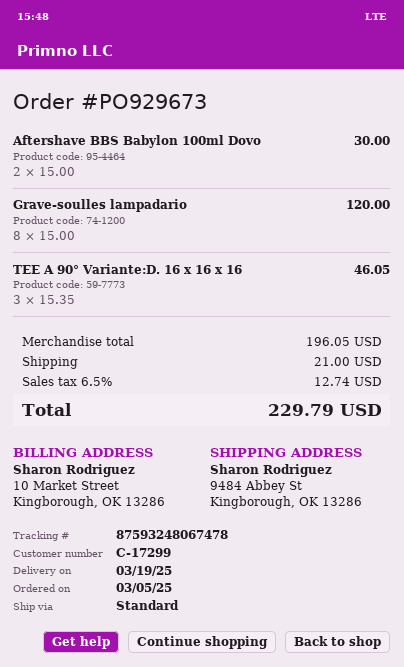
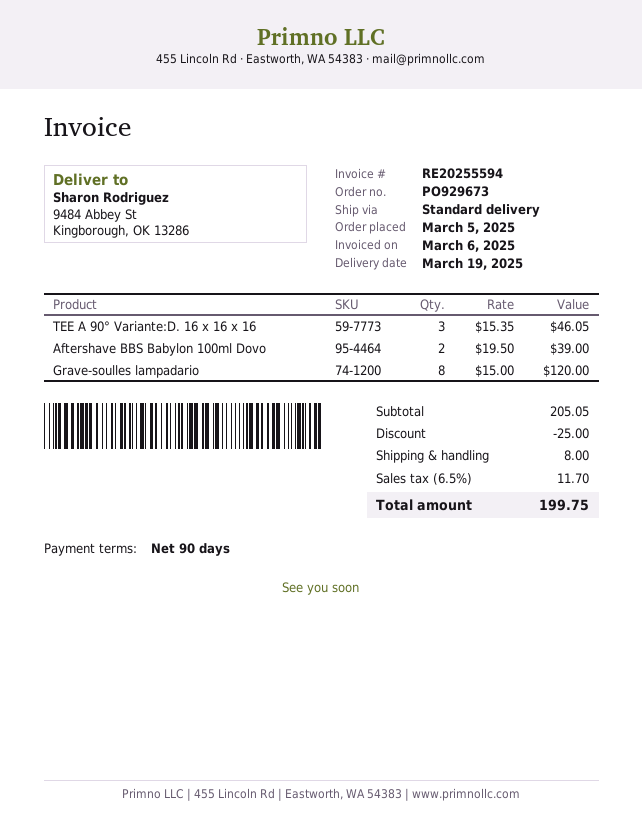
Aftershave BBS Babylon 100ml Dovo: 2 x 15.00 = 30.00 -> 2 x 19.50 = 39.00
subtotal: 196.05 -> 205.05
discount: none -> 25.00
shipping: 21.00 -> 8.00
tax: 6.5% = 12.74 -> 6.5% = 11.70
total: 229.79 -> 199.75

